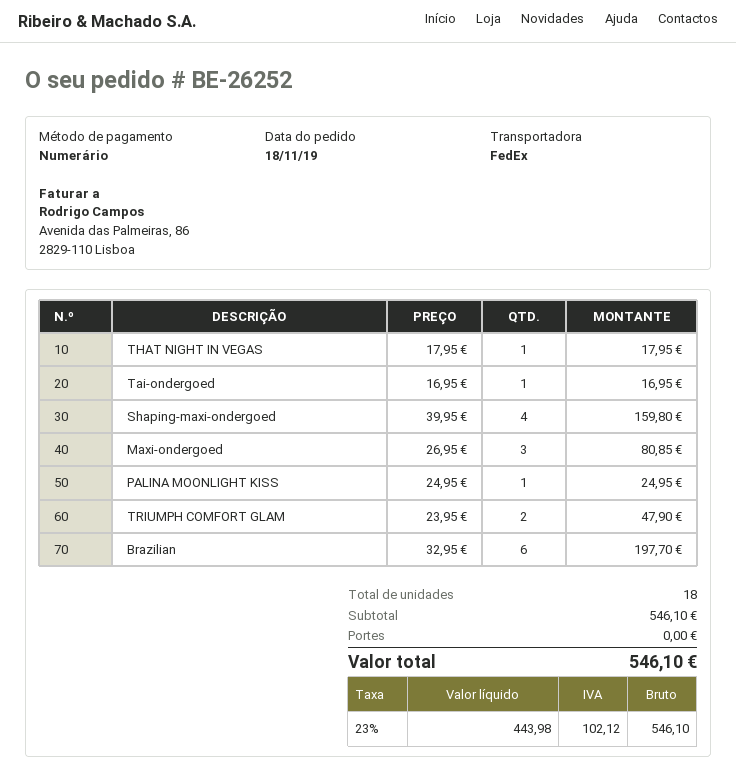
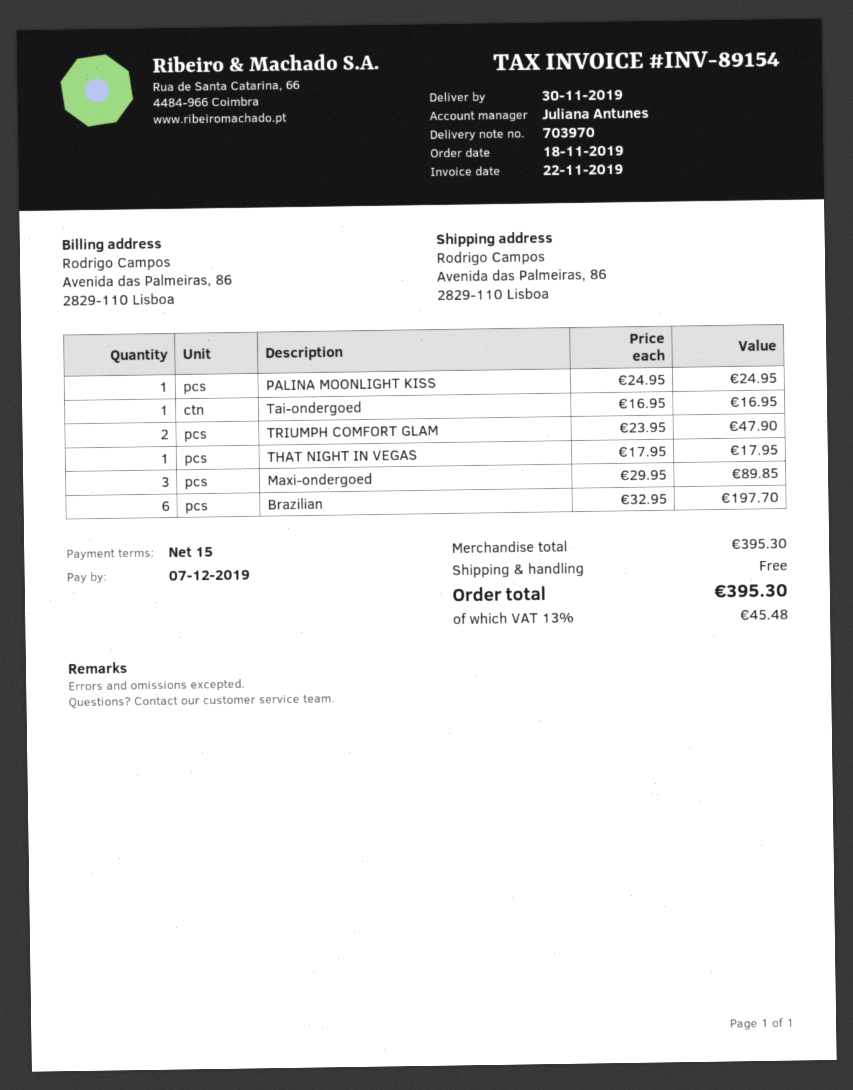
Shaping-maxi-ondergoed: 4 x 39.95 = 159.80 -> none
Maxi-ondergoed: 3 x 26.95 = 80.85 -> 3 x 29.95 = 89.85
subtotal: 546.10 -> 395.30
tax: 23% = 102.12 -> 13% = 45.48
total: 546.10 -> 395.30

